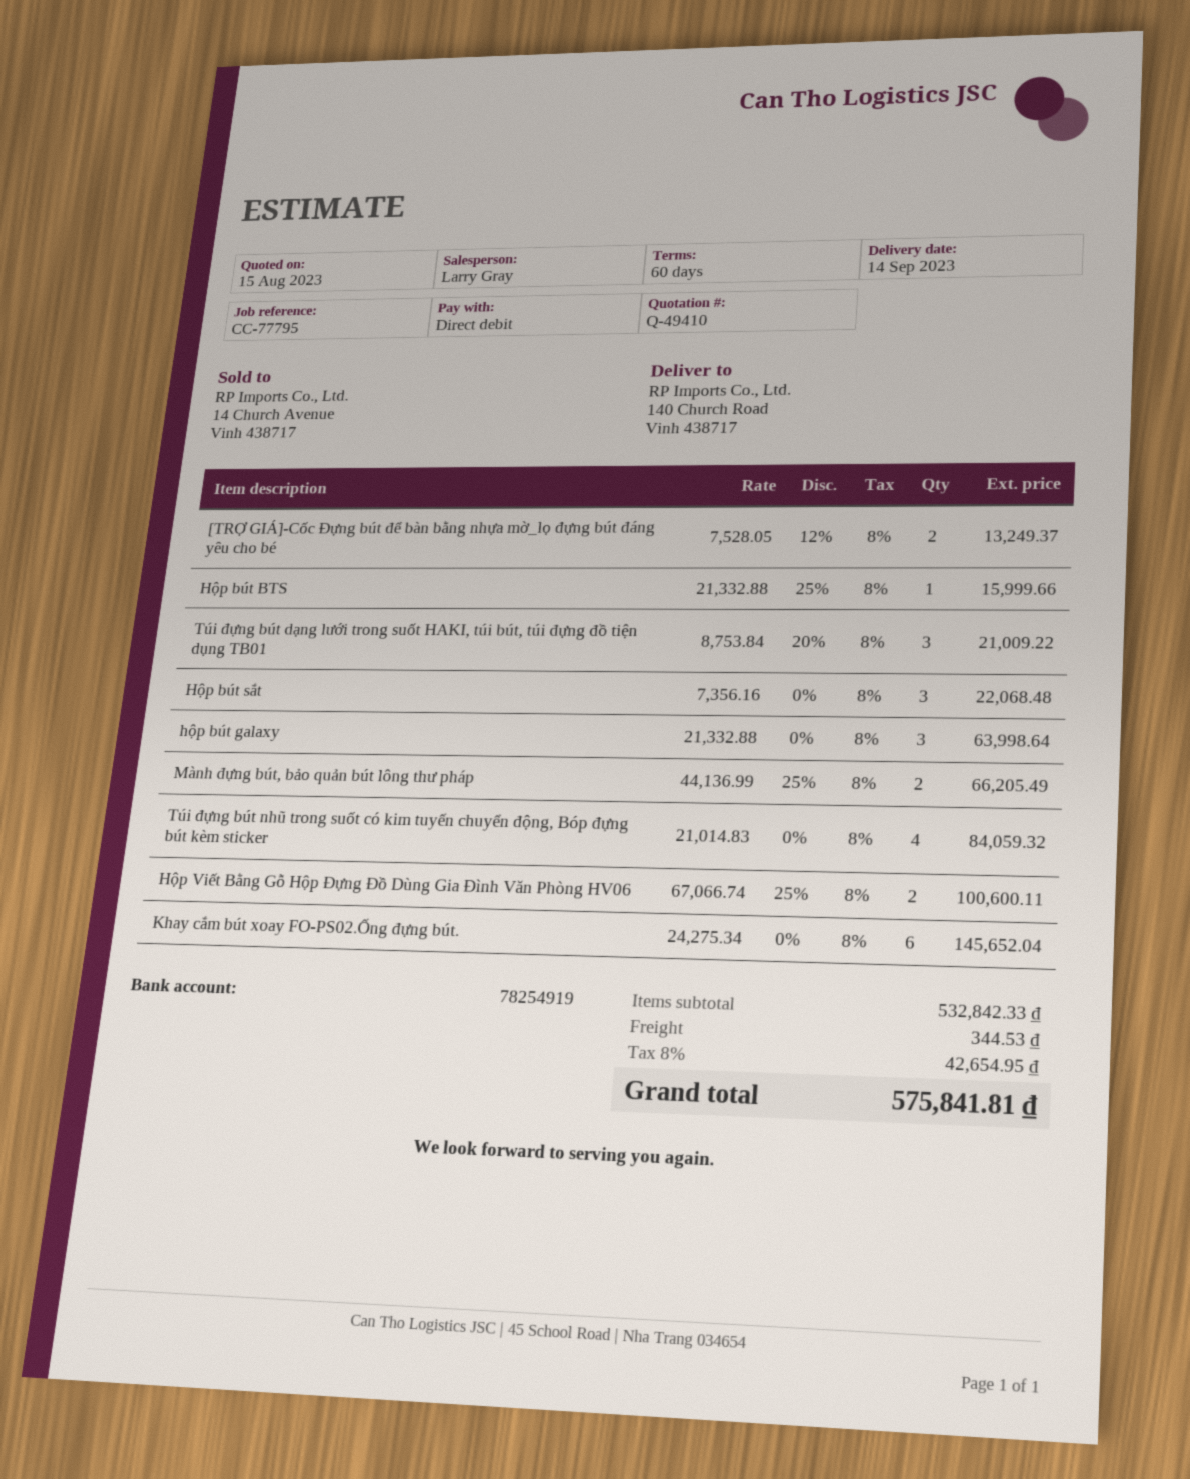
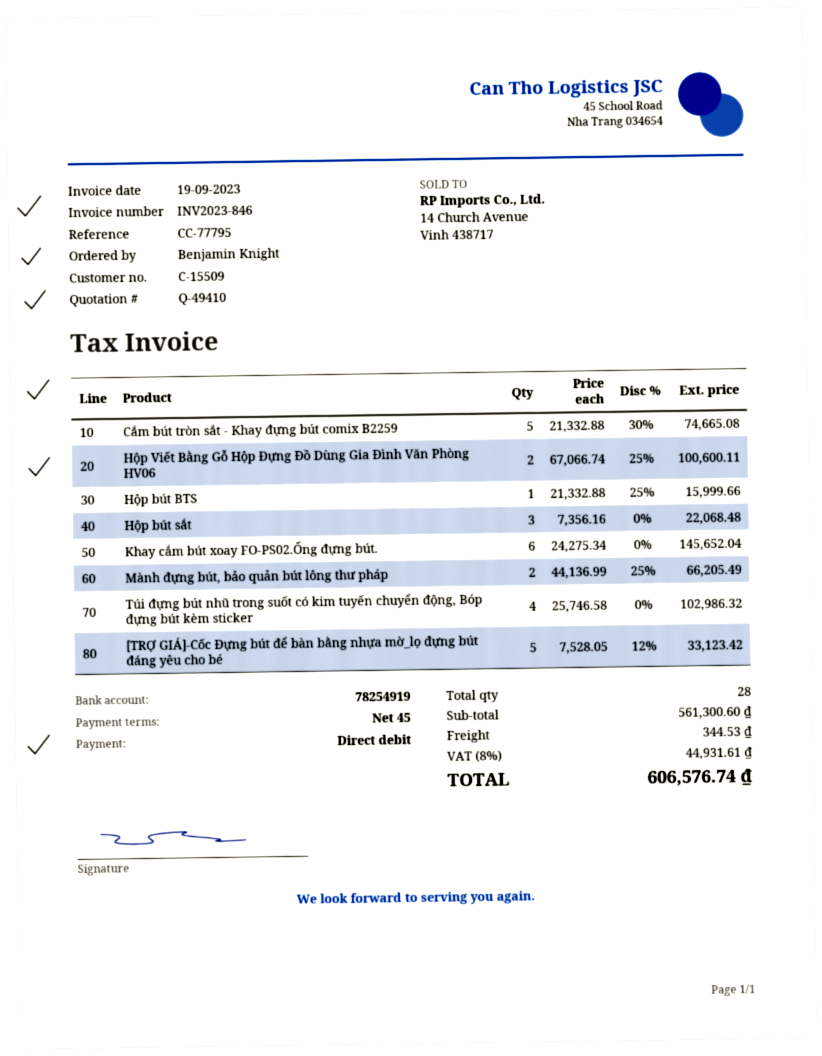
payment terms: 60 days -> 45 days
[TRỢ GIÁ]-Cốc Đựng bút để bàn bằng nhựa mờ_lọ đựng bút đáng yêu cho bé: 2 x 7528.05 - 12% = 13249.37 -> 5 x 7528.05 - 12% = 33123.42
Túi đựng bút dạng lưới trong suốt HAKI, túi bút, túi đựng đồ tiện dụng TB01: 3 x 8753.84 - 20% = 21009.22 -> none
hộp bút galaxy: 3 x 21332.88 = 63998.64 -> none
Túi đựng bút nhũ trong suốt có kim tuyến chuyển động, Bóp đựng bút kèm sticker: 4 x 21014.83 = 84059.32 -> 4 x 25746.58 = 102986.32
Cắm bút tròn sắt - Khay đựng bút comix B2259: none -> 5 x 21332.88 - 30% = 74665.08
subtotal: 532842.33 -> 561300.60
tax: 8% = 42654.95 -> 8% = 44931.61
total: 575841.81 -> 606576.74

